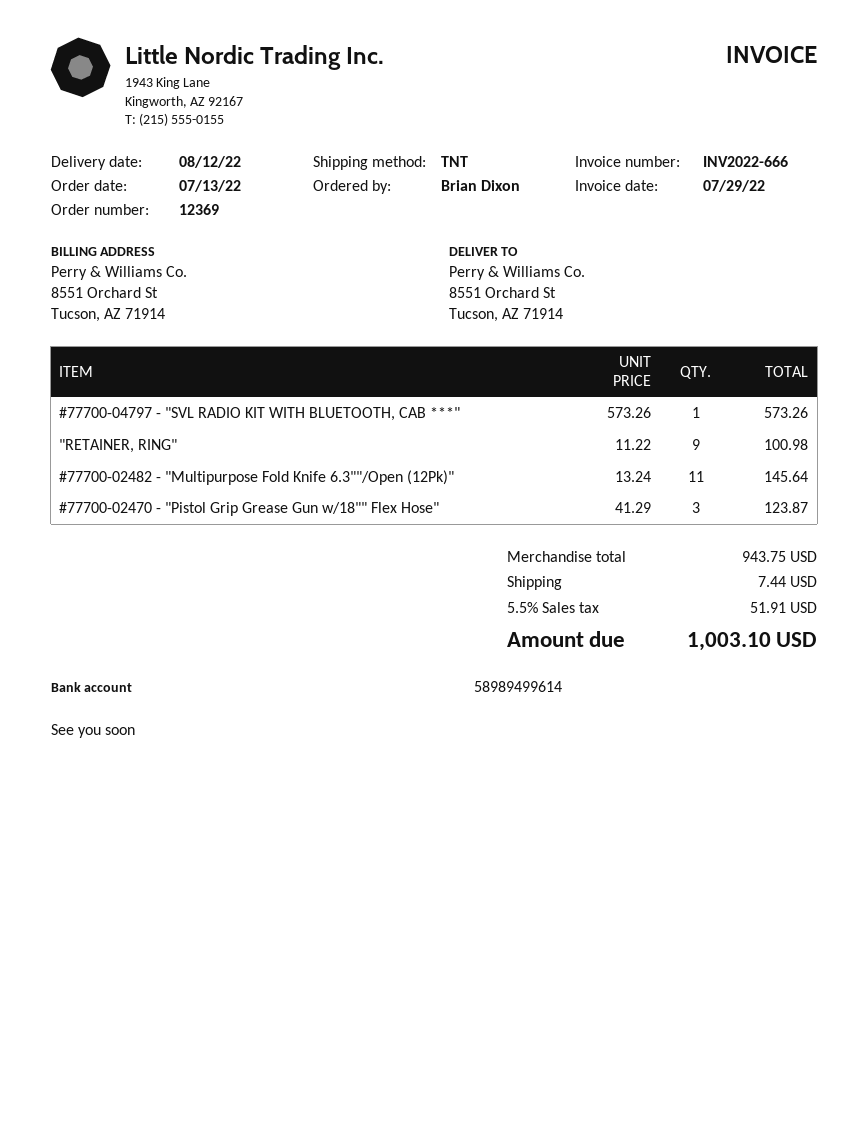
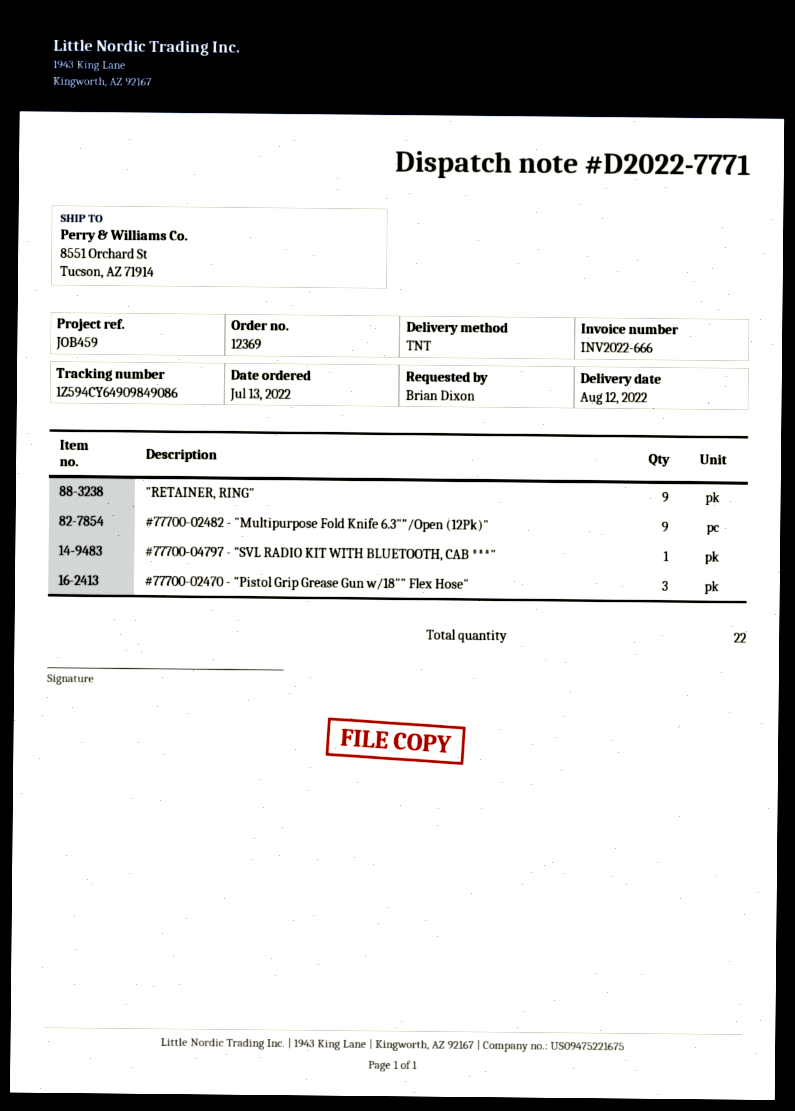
#77700-02482 - "Multipurpose Fold Knife 6.3""/Open (12Pk)": 11 -> 9

